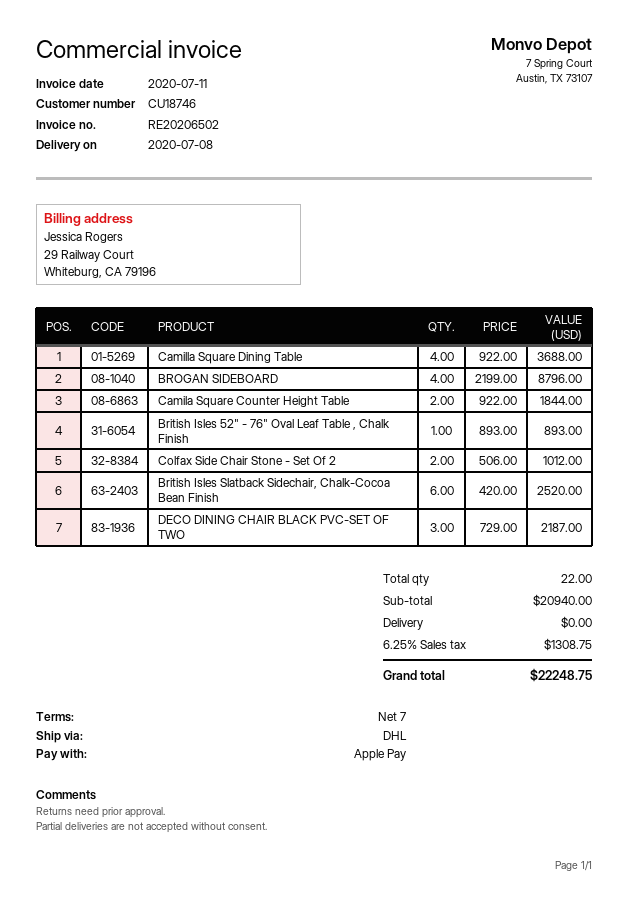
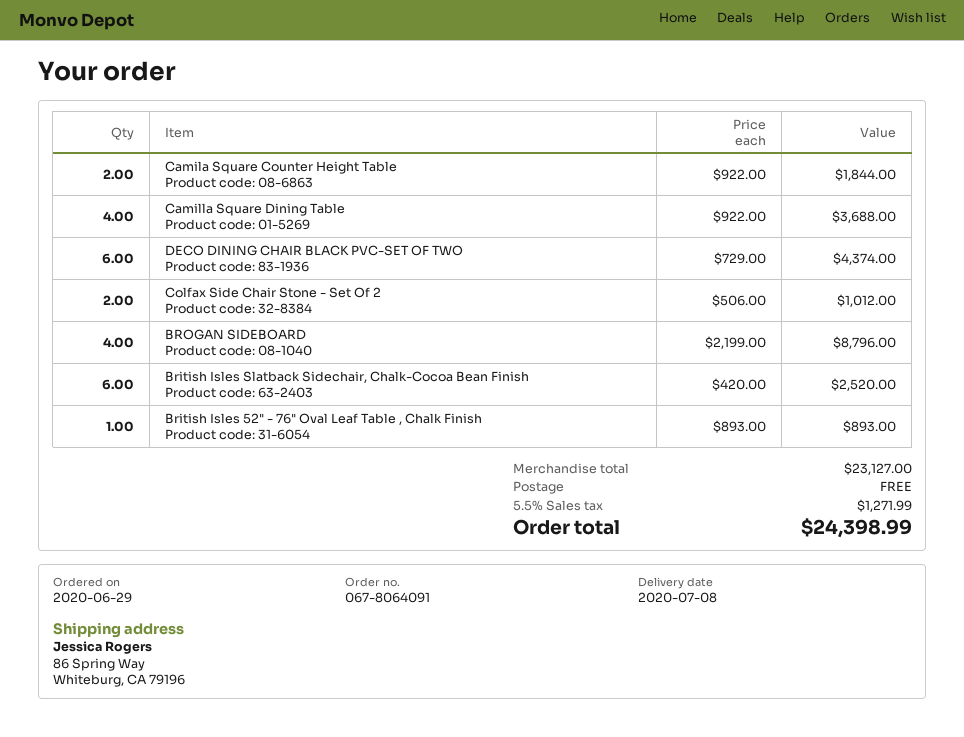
DECO DINING CHAIR BLACK PVC-SET OF TWO: 3 x 729.00 = 2187.00 -> 6 x 729.00 = 4374.00
subtotal: 20940.00 -> 23127.00
tax: 6.25% = 1308.75 -> 5.5% = 1271.99
total: 22248.75 -> 24398.99

